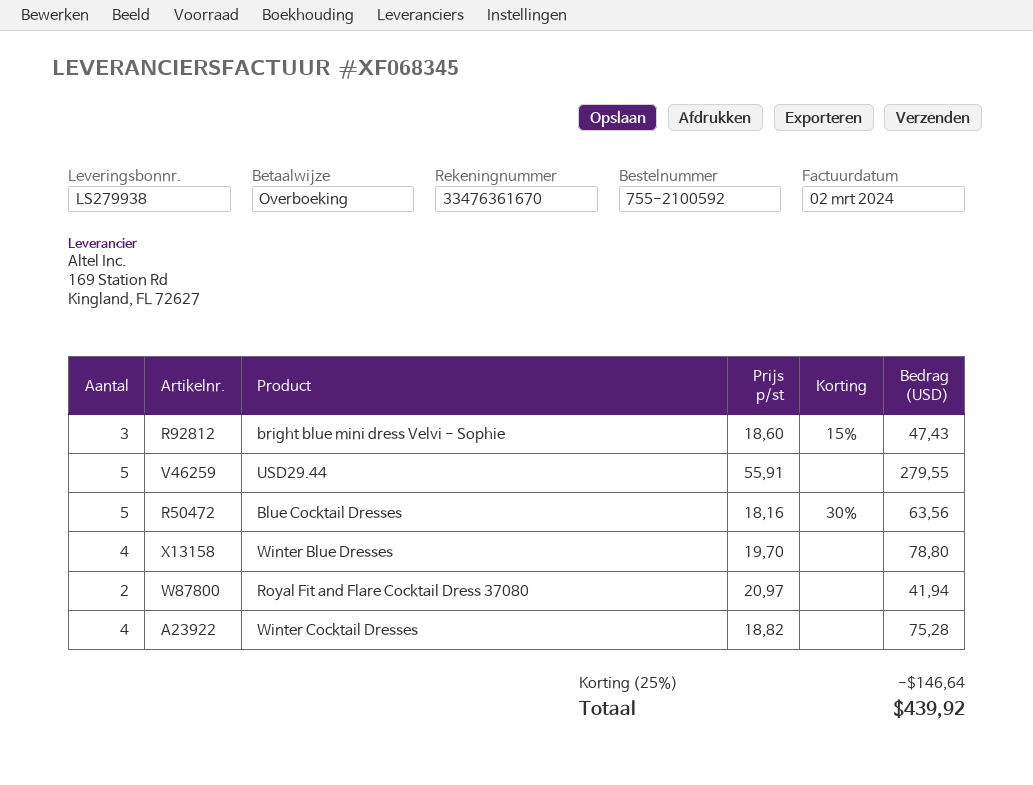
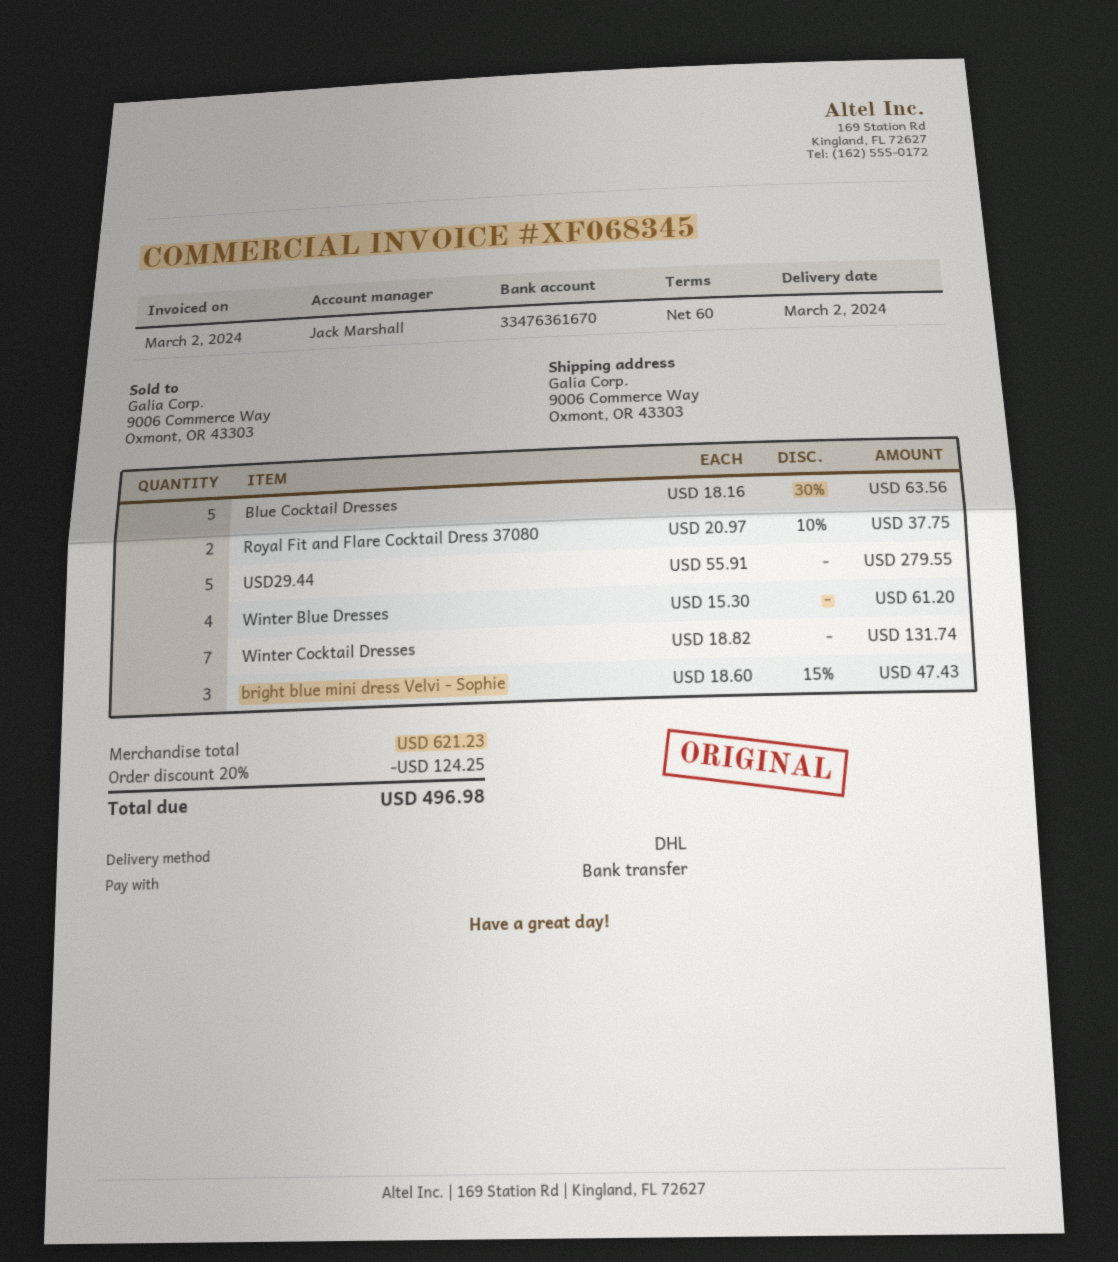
Winter Blue Dresses: 4 x 19.70 = 78.80 -> 4 x 15.30 = 61.20
Royal Fit and Flare Cocktail Dress 37080: 2 x 20.97 = 41.94 -> 2 x 20.97 - 10% = 37.75
Winter Cocktail Dresses: 4 x 18.82 = 75.28 -> 7 x 18.82 = 131.74
discount: 25% = 146.64 -> 20% = 124.25
total: 439.92 -> 496.98

